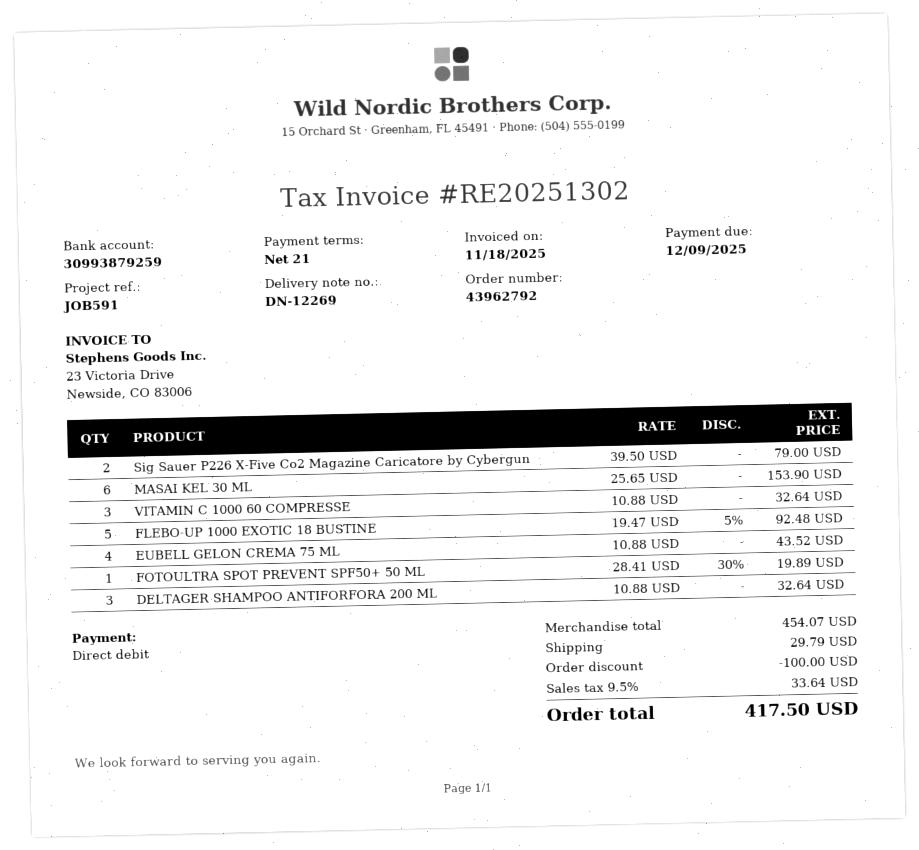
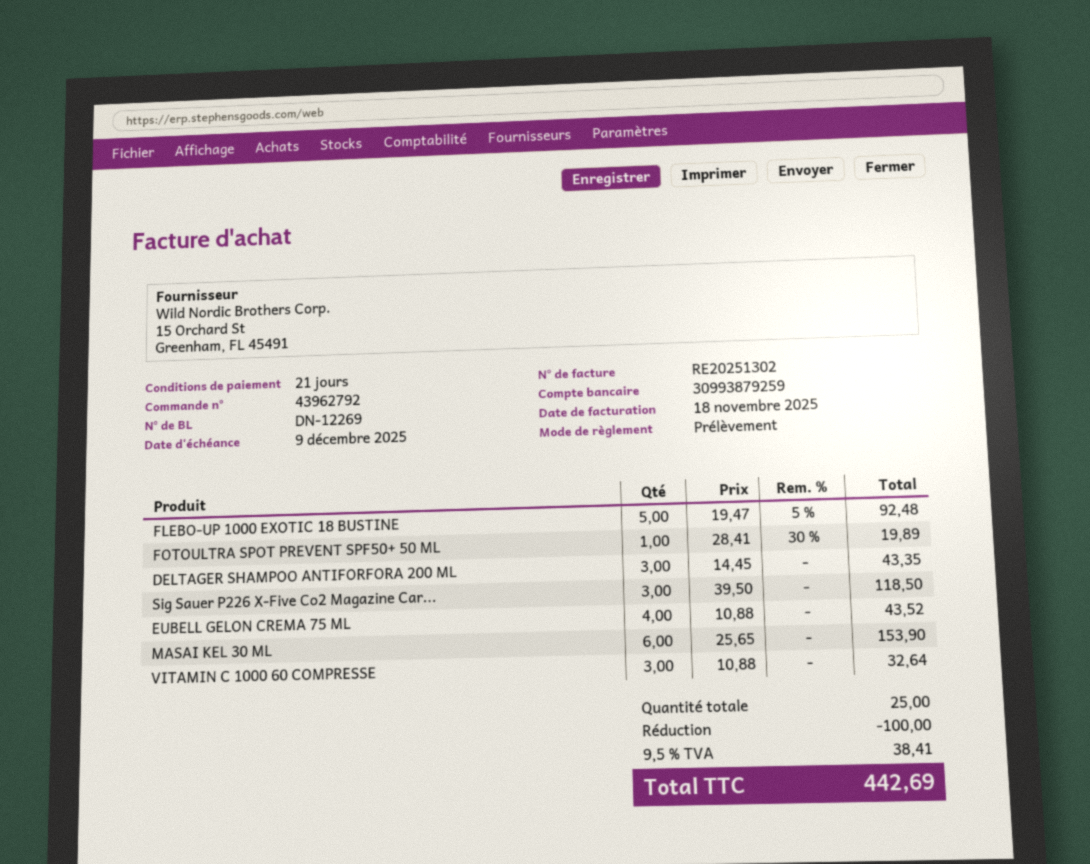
Sig Sauer P226 X-Five Co2 Magazine Caricatore by Cybergun: 2 x 39.50 = 79.00 -> 3 x 39.50 = 118.50
DELTAGER SHAMPOO ANTIFORFORA 200 ML: 3 x 10.88 = 32.64 -> 3 x 14.45 = 43.35
shipping: 29.79 -> none
tax: 9.5% = 33.64 -> 9.5% = 38.41
total: 417.50 -> 442.69

